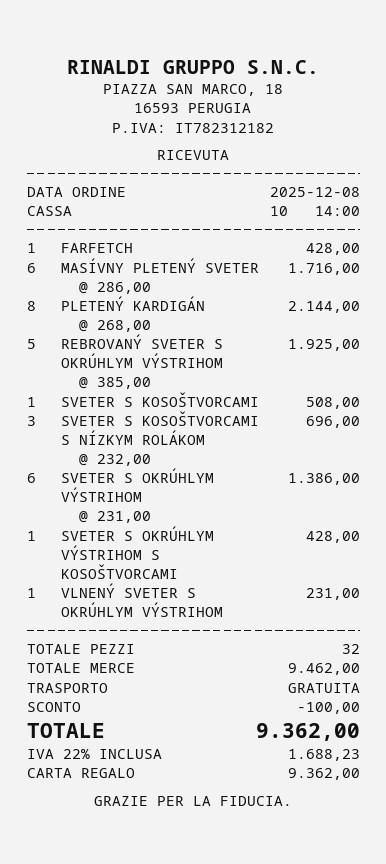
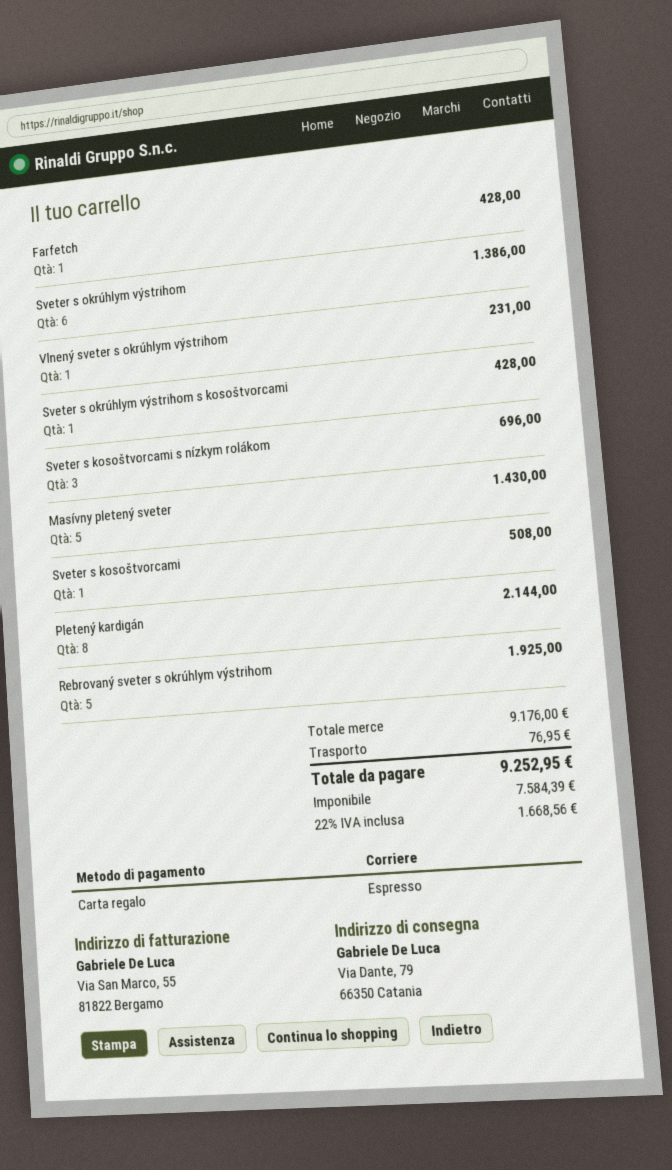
MASÍVNY PLETENÝ SVETER: 6 for 1716.00 -> 5 for 1430.00
subtotal: 9462.00 -> 9176.00
discount: 100.00 -> none
shipping: 0.00 -> 76.95
tax: 22% = 1688.23 -> 22% = 1668.56
total: 9362.00 -> 9252.95

